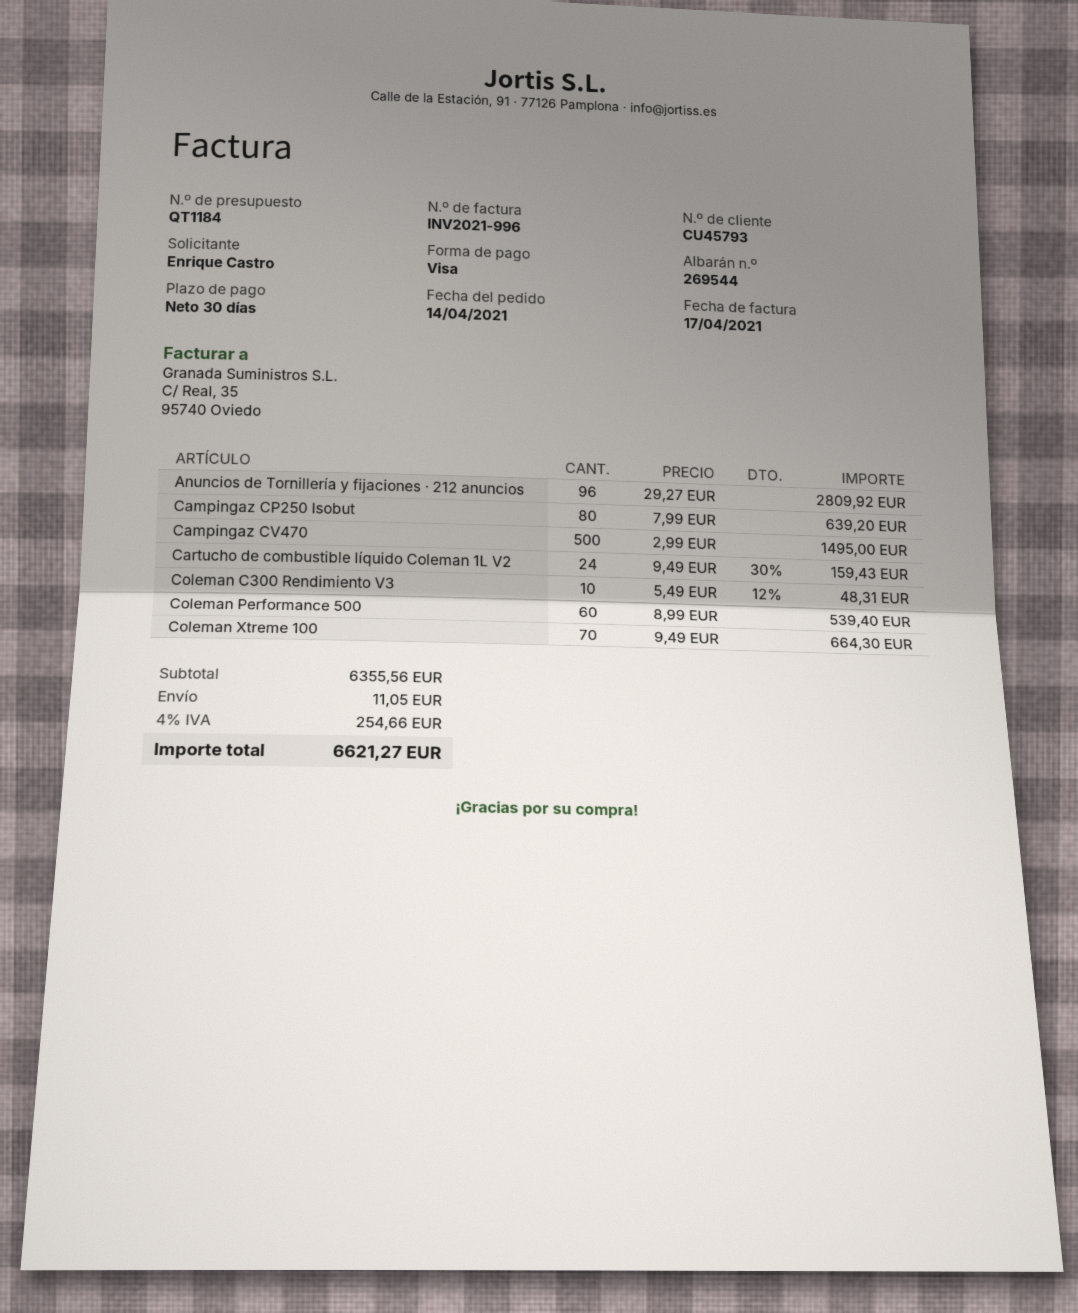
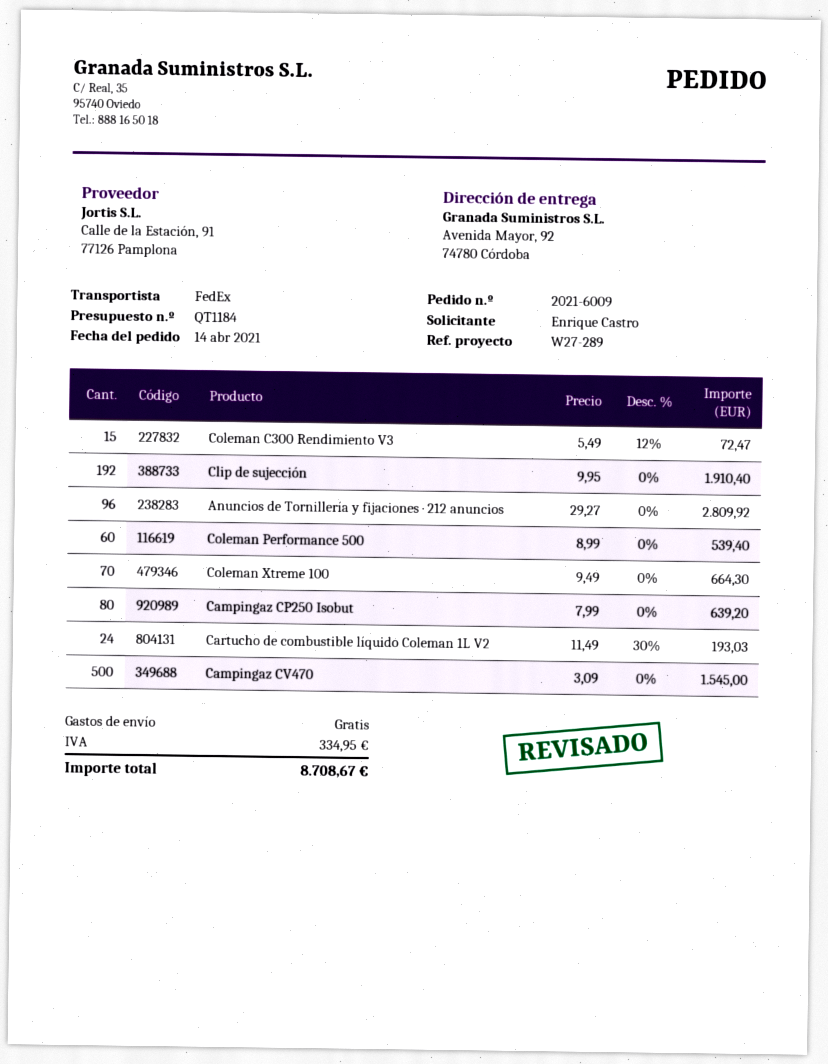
Campingaz CV470: 500 x 2.99 = 1495.00 -> 500 x 3.09 = 1545.00
Cartucho de combustible líquido Coleman 1L V2: 24 x 9.49 - 30% = 159.43 -> 24 x 11.49 - 30% = 193.03
Coleman C300 Rendimiento V3: 10 x 5.49 - 12% = 48.31 -> 15 x 5.49 - 12% = 72.47
Clip de sujección: none -> 192 x 9.95 = 1910.40
shipping: 11.05 -> 0.00
tax: 254.66 -> 334.95
total: 6621.27 -> 8708.67

